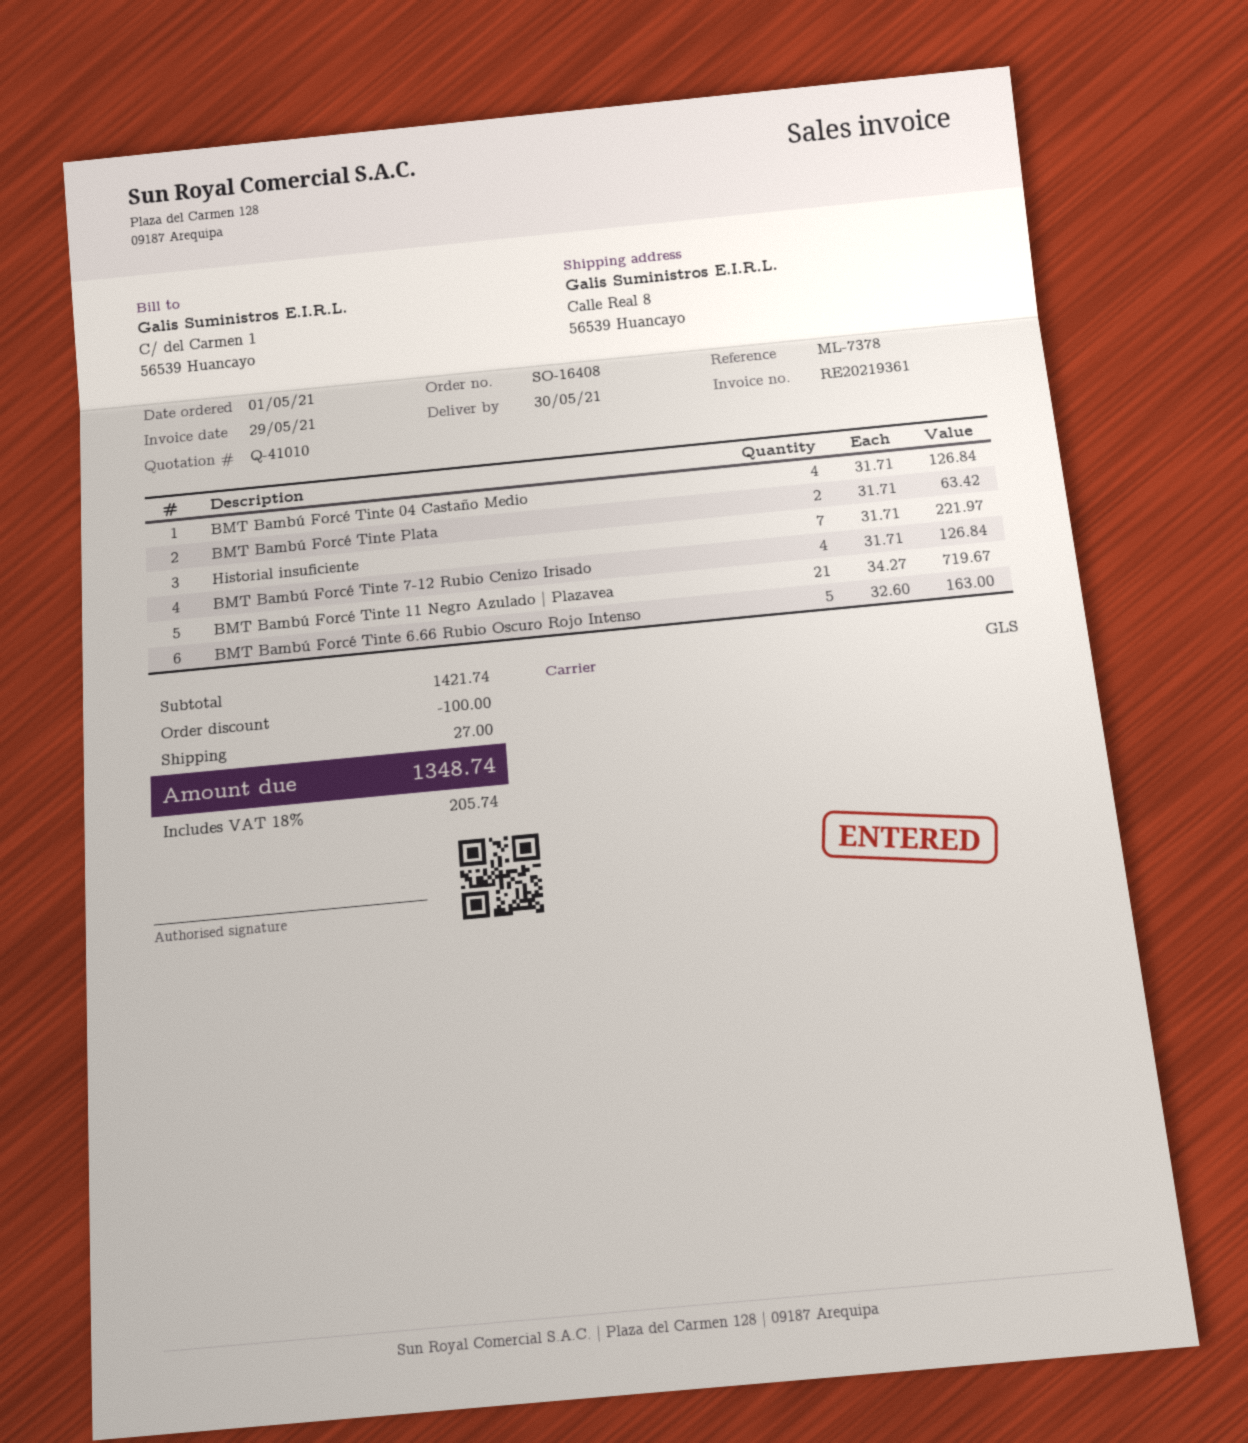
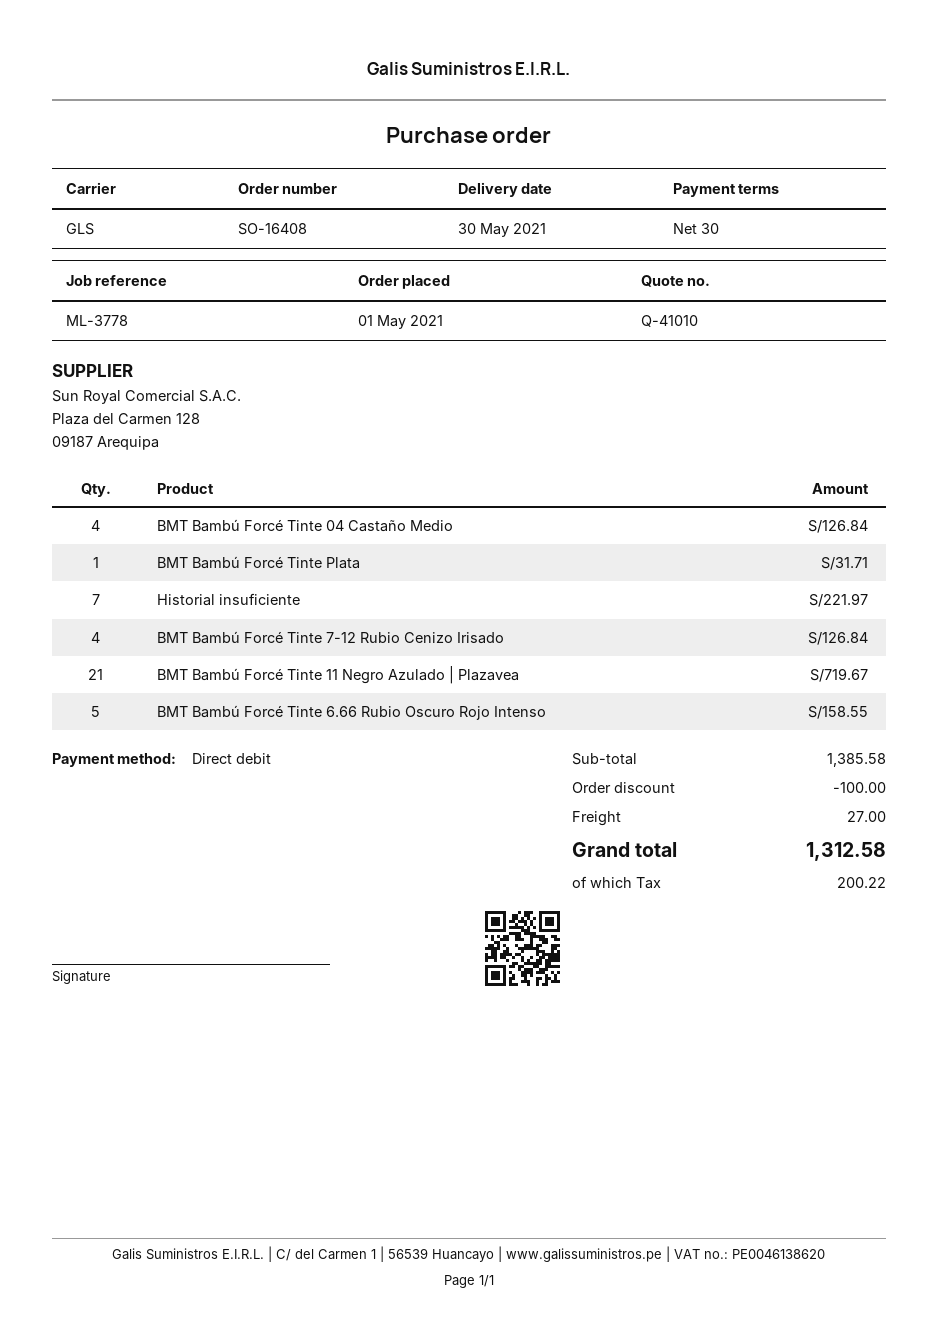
reference: ML-7378 -> ML-3778
BMT Bambú Forcé Tinte Plata: 2 for 63.42 -> 1 for 31.71
BMT Bambú Forcé Tinte 6.66 Rubio Oscuro Rojo Intenso: 5 for 163.00 -> 5 for 158.55
subtotal: 1421.74 -> 1385.58
tax: 205.74 -> 200.22
total: 1348.74 -> 1312.58

